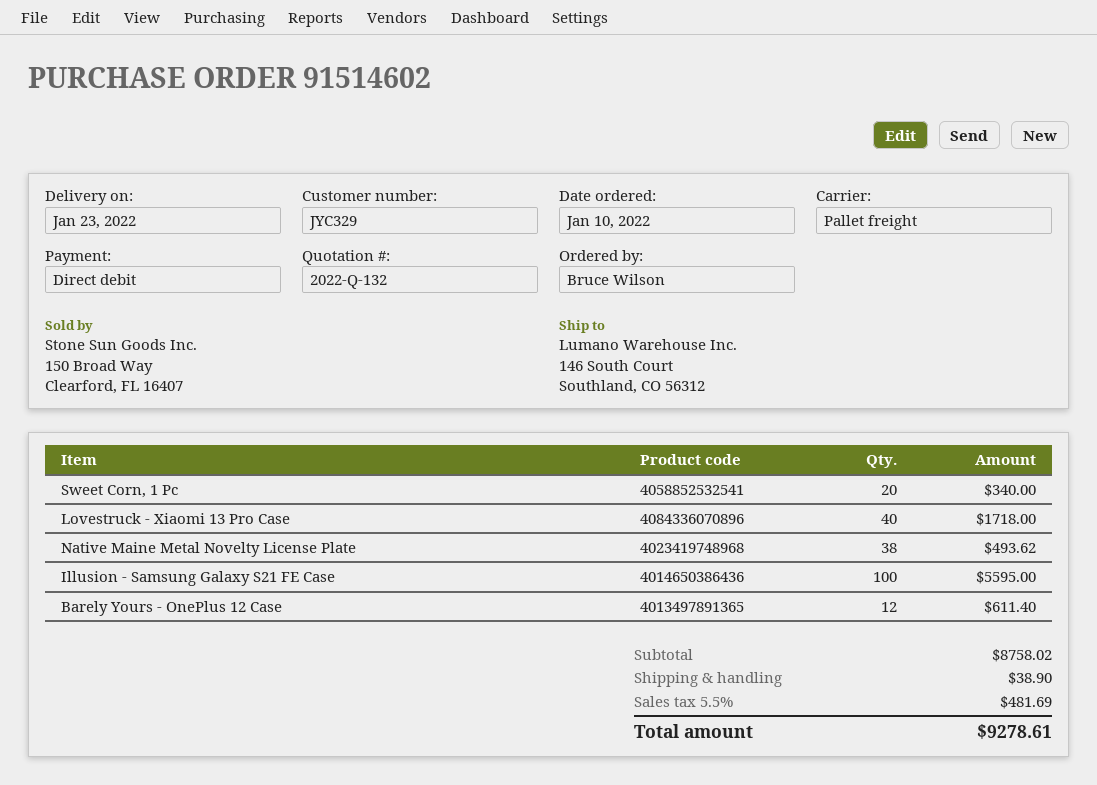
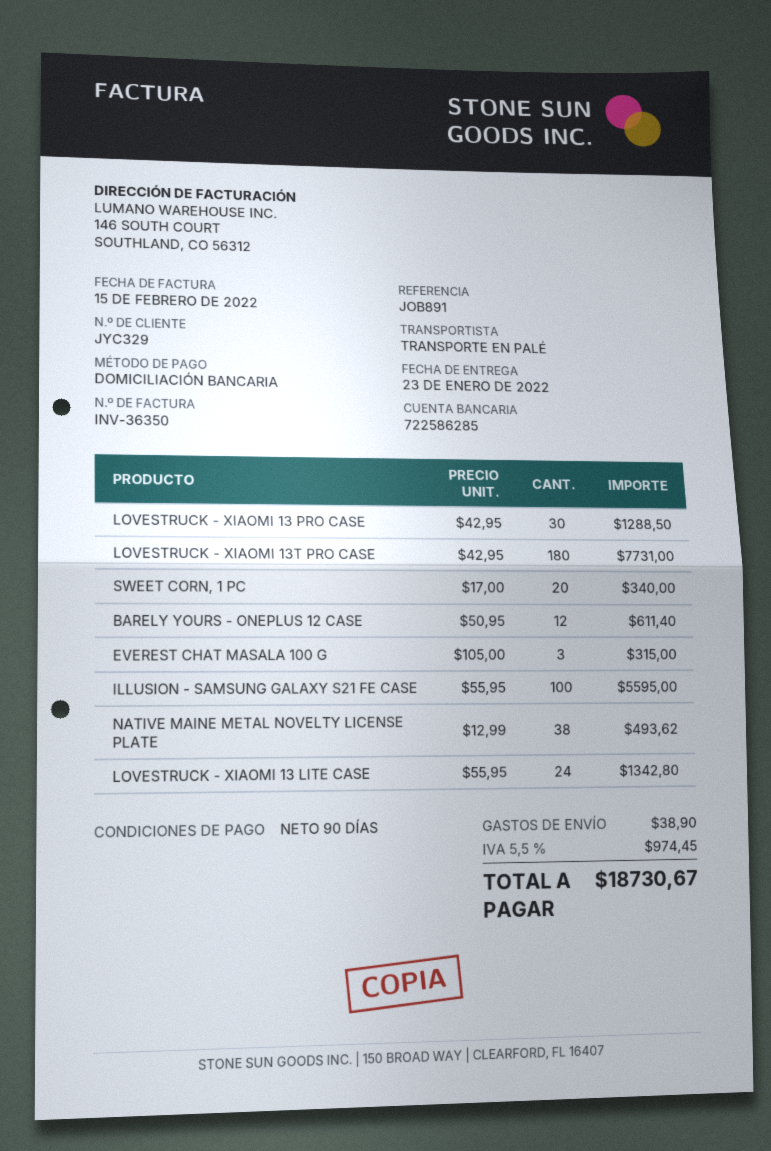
Lovestruck - Xiaomi 13 Pro Case: 40 for 1718.00 -> 30 for 1288.50
LOVESTRUCK - XIAOMI 13T PRO CASE: none -> 180 for 7731.00
EVEREST CHAT MASALA 100 G: none -> 3 for 315.00
LOVESTRUCK - XIAOMI 13 LITE CASE: none -> 24 for 1342.80
tax: 5.5% = 481.69 -> 5.5% = 974.45
total: 9278.61 -> 18730.67

